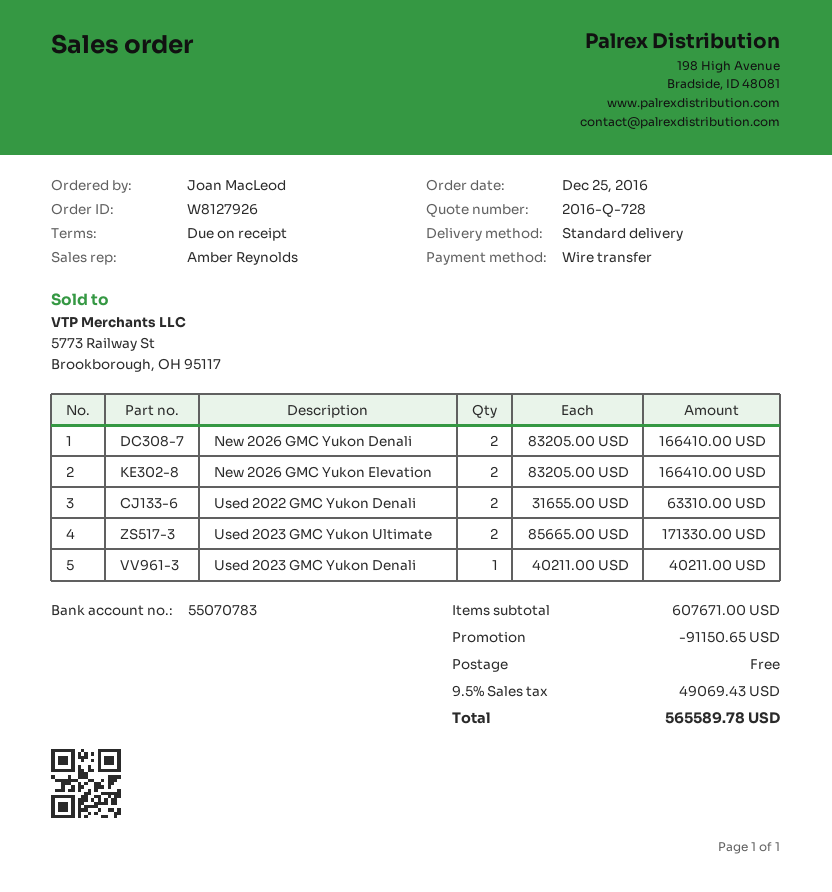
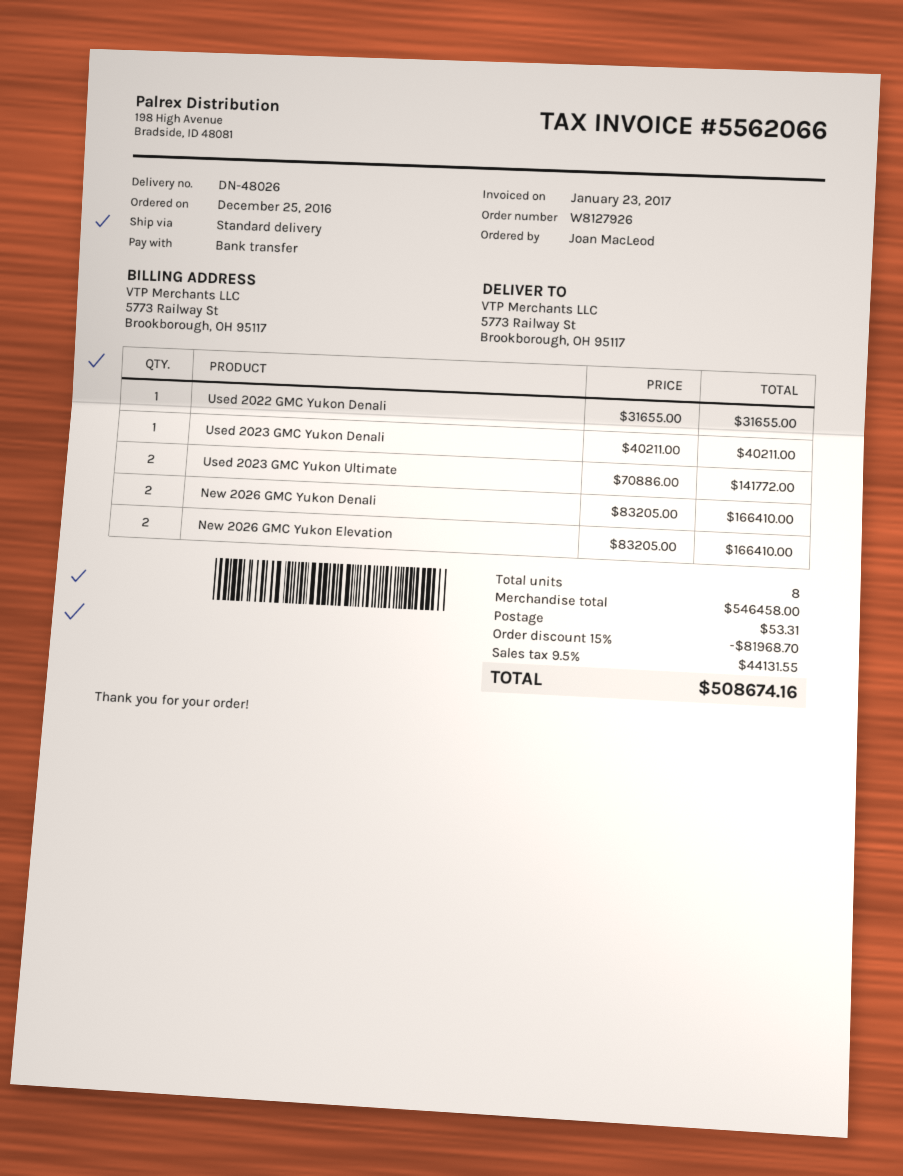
Used 2022 GMC Yukon Denali: 2 x 31655.00 = 63310.00 -> 1 x 31655.00 = 31655.00
Used 2023 GMC Yukon Ultimate: 2 x 85665.00 = 171330.00 -> 2 x 70886.00 = 141772.00
subtotal: 607671.00 -> 546458.00
discount: 91150.65 -> 81968.70
shipping: 0.00 -> 53.31
tax: 9.5% = 49069.43 -> 9.5% = 44131.55
total: 565589.78 -> 508674.16

